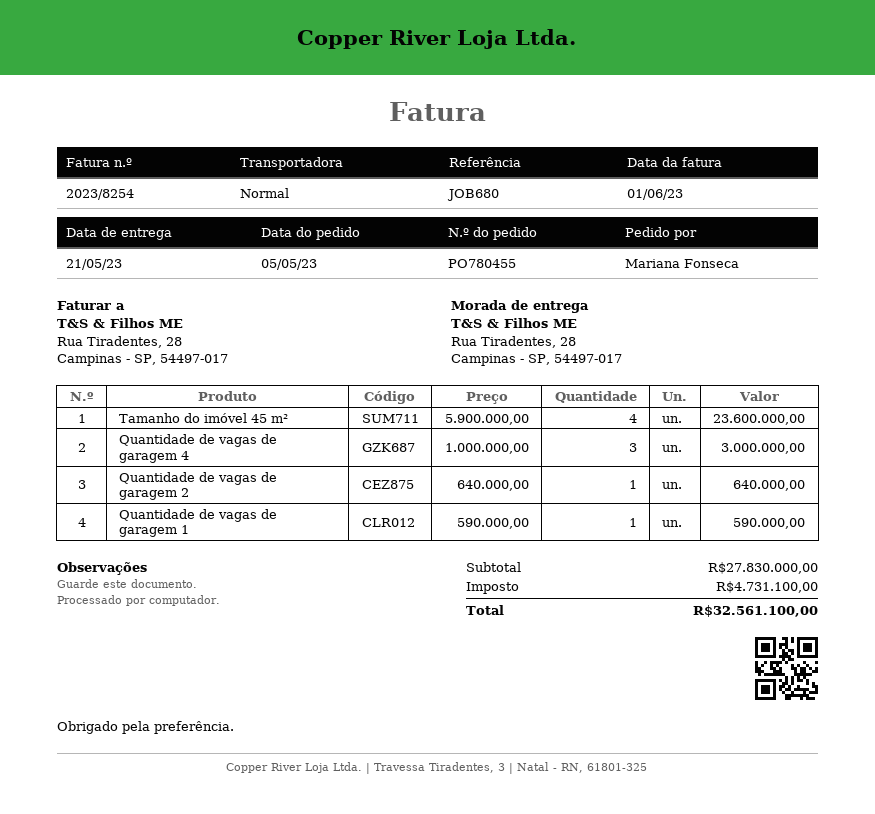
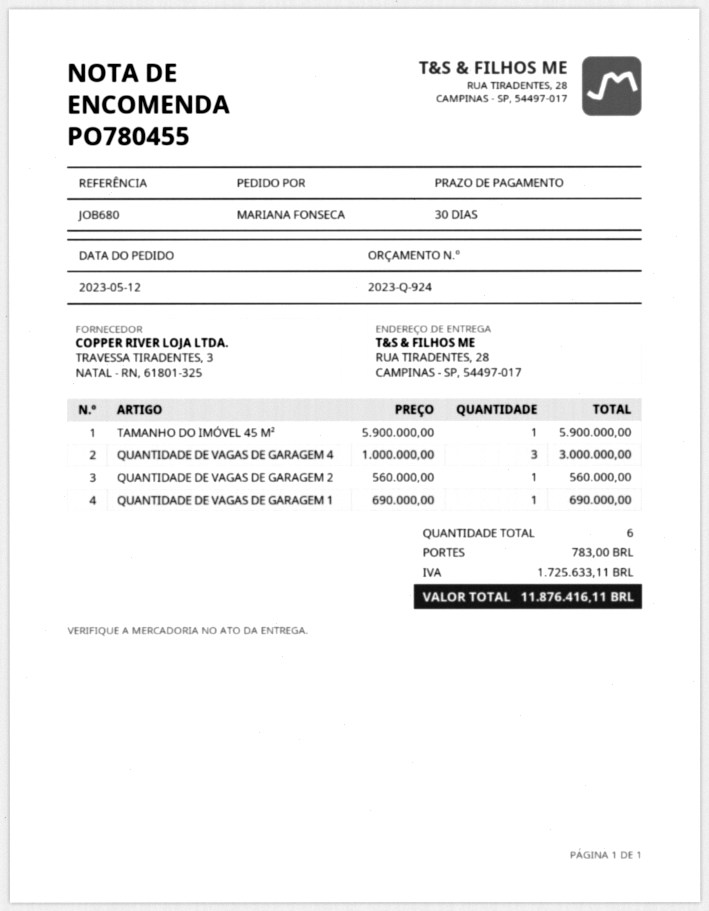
order date: 2023-05-05 -> 2023-05-12
Tamanho do imóvel 45 m²: 4 x 5900000.00 = 23600000.00 -> 1 x 5900000.00 = 5900000.00
Quantidade de vagas de garagem 2: 1 x 640000.00 = 640000.00 -> 1 x 560000.00 = 560000.00
Quantidade de vagas de garagem 1: 1 x 590000.00 = 590000.00 -> 1 x 690000.00 = 690000.00
shipping: none -> 783.00
tax: 4731100.00 -> 1725633.11
total: 32561100.00 -> 11876416.11

